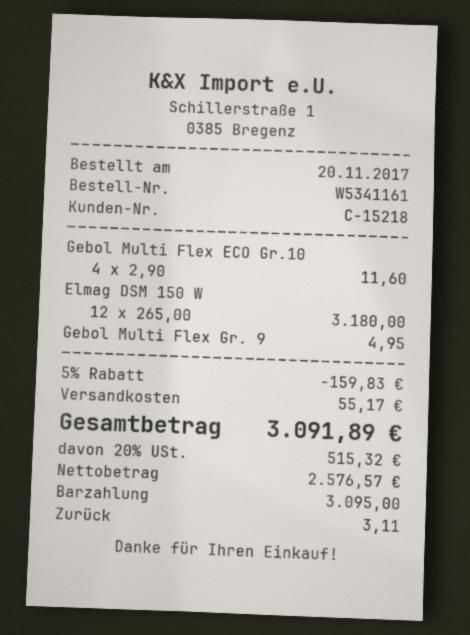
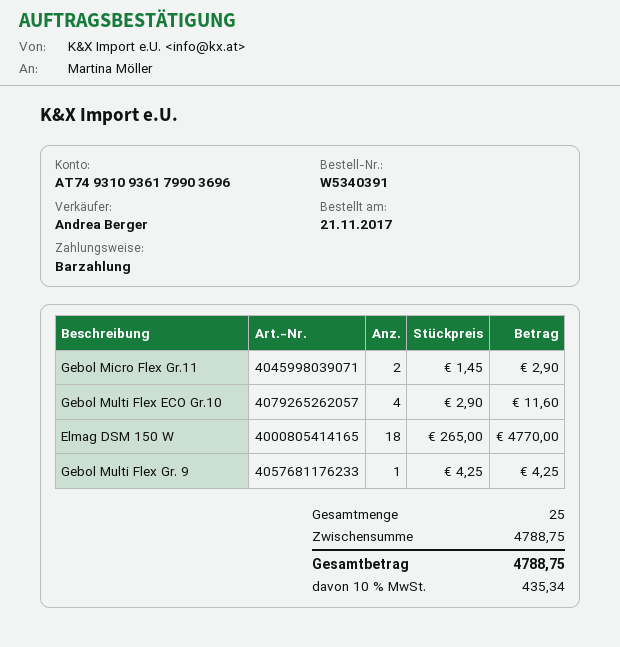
order number: W5341161 -> W5340391
order date: 2017-11-20 -> 2017-11-21
Elmag DSM 150 W: 12 x 265.00 = 3180.00 -> 18 x 265.00 = 4770.00
Gebol Multi Flex Gr. 9: 1 x 4.95 = 4.95 -> 1 x 4.25 = 4.25
Gebol Micro Flex Gr.11: none -> 2 x 1.45 = 2.90
discount: 5% = 159.83 -> none
shipping: 55.17 -> none
tax: 20% = 515.32 -> 10% = 435.34
total: 3091.89 -> 4788.75

